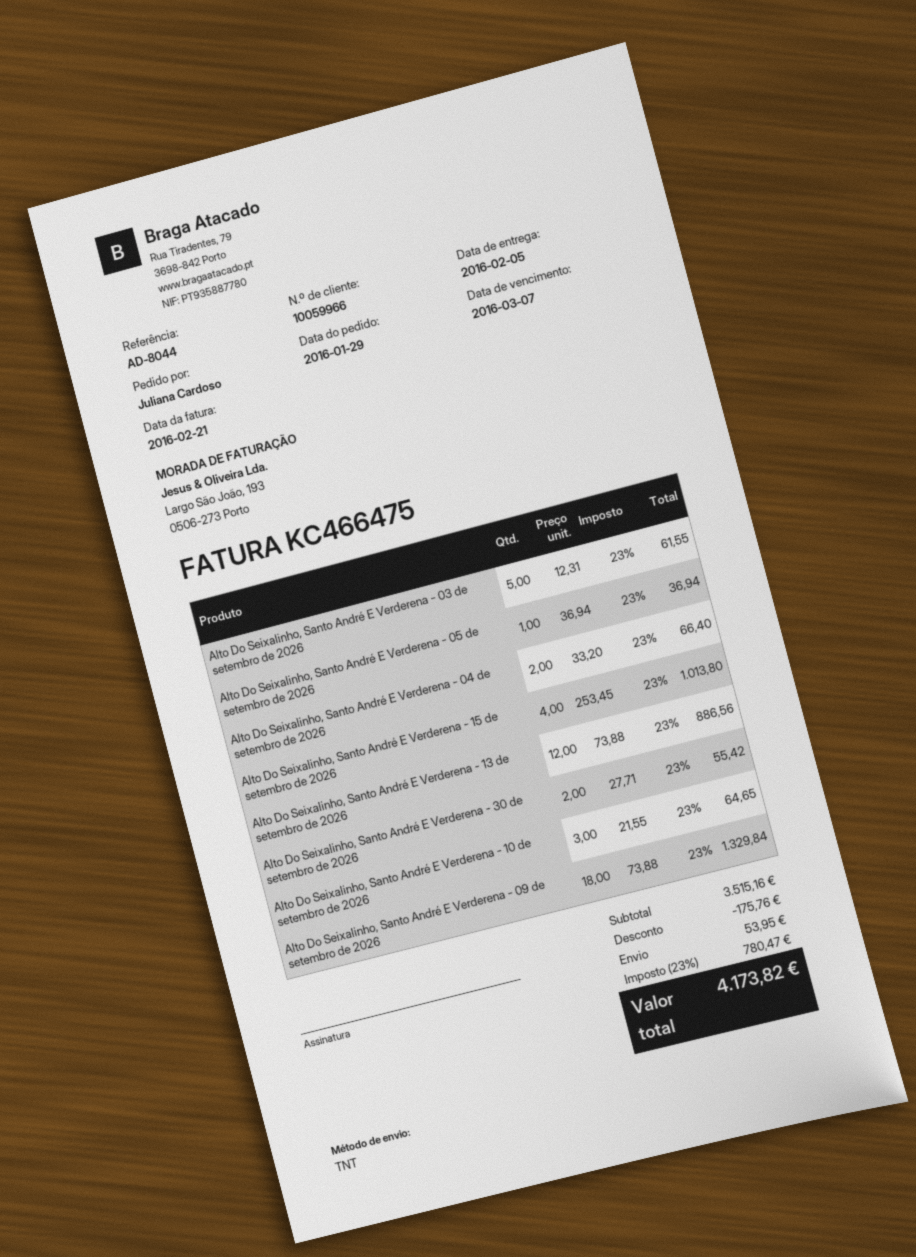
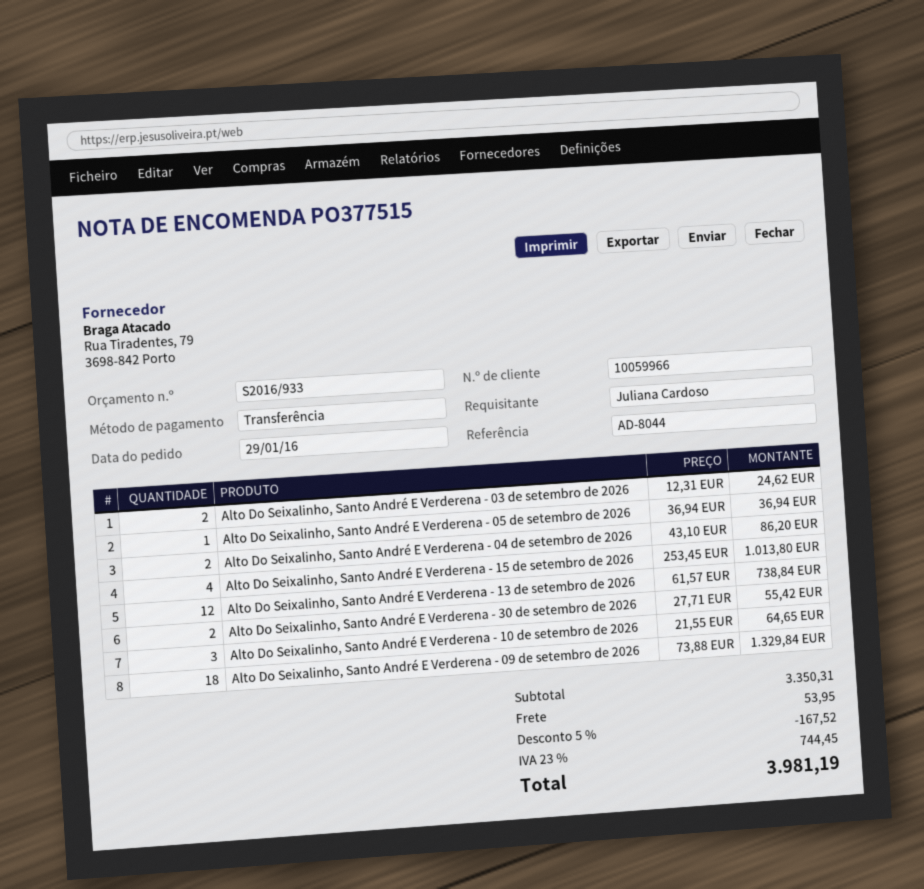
Alto Do Seixalinho, Santo André E Verderena - 03 de setembro de 2026: 5 x 12.31 = 61.55 -> 2 x 12.31 = 24.62
Alto Do Seixalinho, Santo André E Verderena - 04 de setembro de 2026: 2 x 33.20 = 66.40 -> 2 x 43.10 = 86.20
Alto Do Seixalinho, Santo André E Verderena - 13 de setembro de 2026: 12 x 73.88 = 886.56 -> 12 x 61.57 = 738.84
subtotal: 3515.16 -> 3350.31
discount: 175.76 -> 167.52
tax: 23% = 780.47 -> 23% = 744.45
total: 4173.82 -> 3981.19

